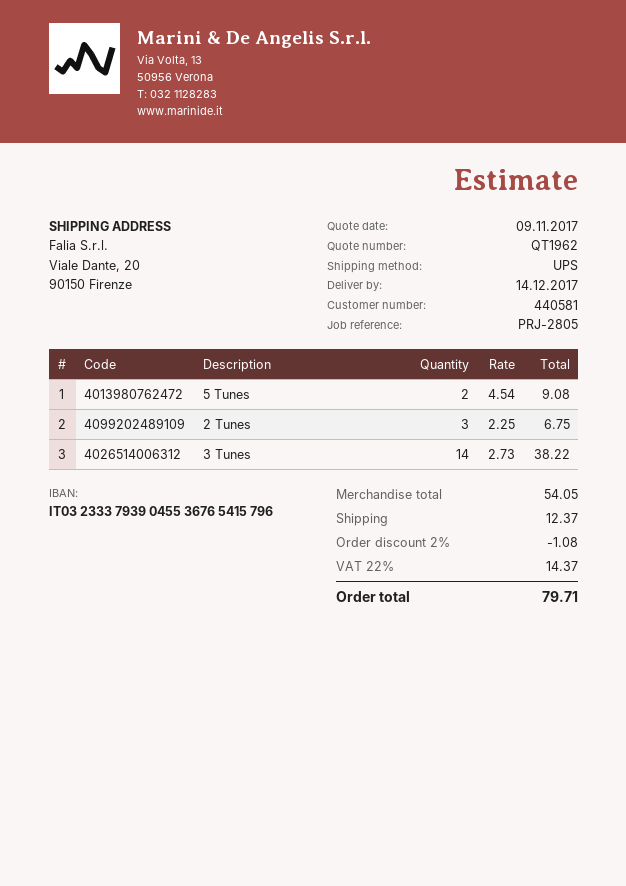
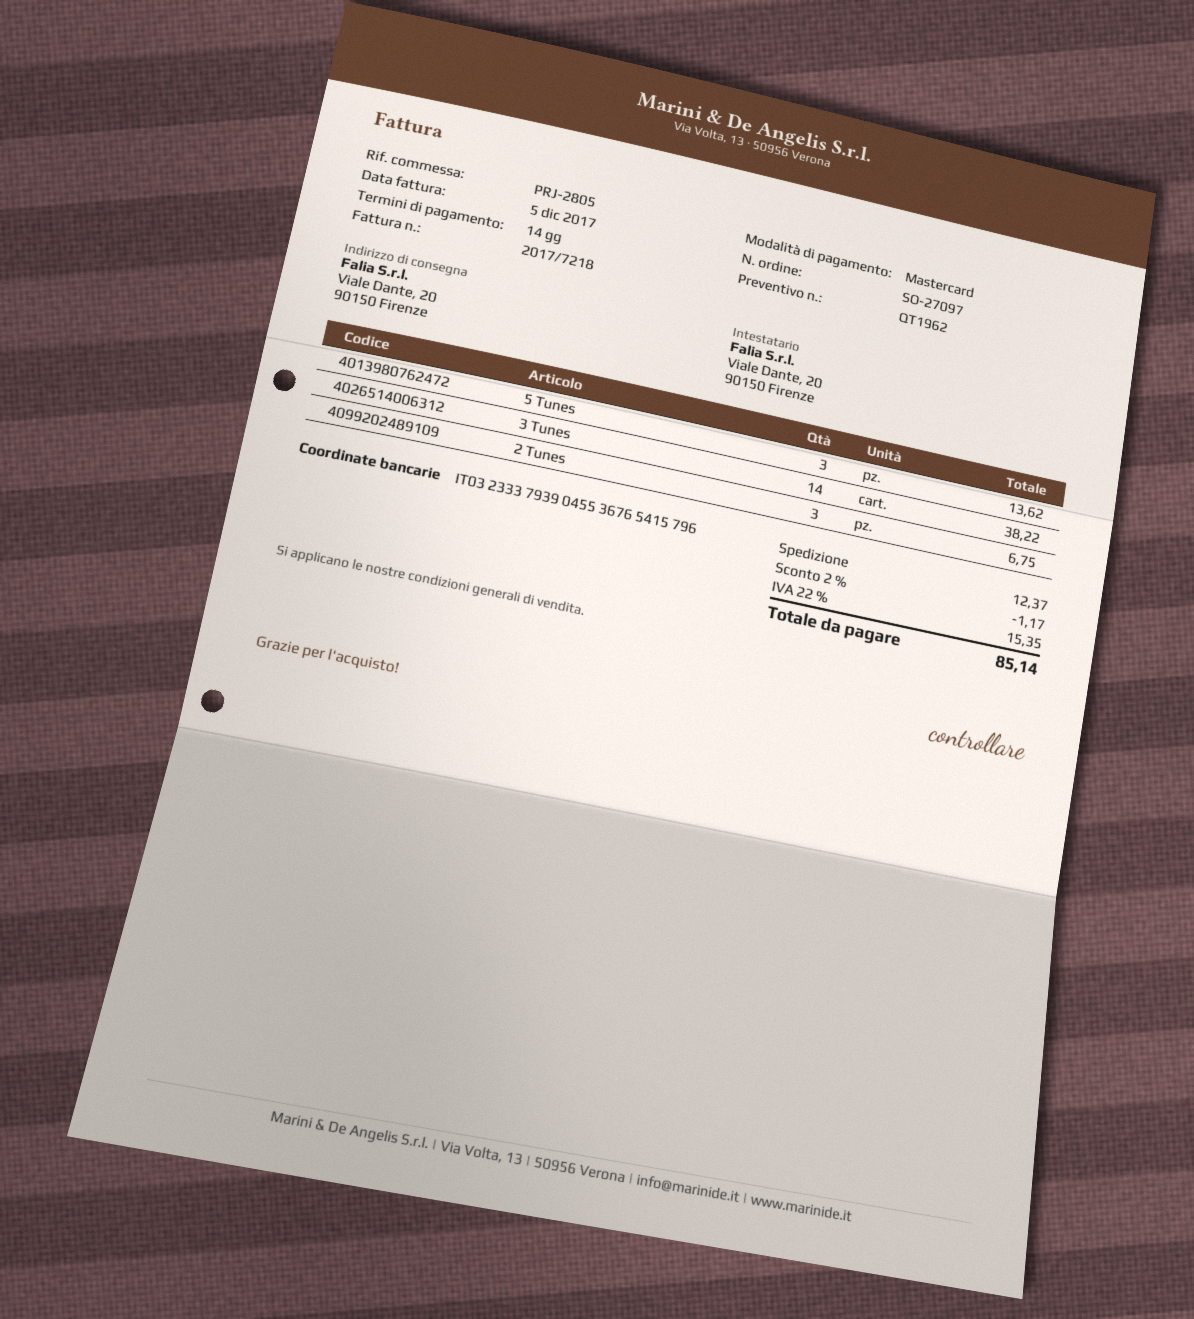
5 Tunes: 2 for 9.08 -> 3 for 13.62
discount: 2% = 1.08 -> 2% = 1.17
tax: 22% = 14.37 -> 22% = 15.35
total: 79.71 -> 85.14

